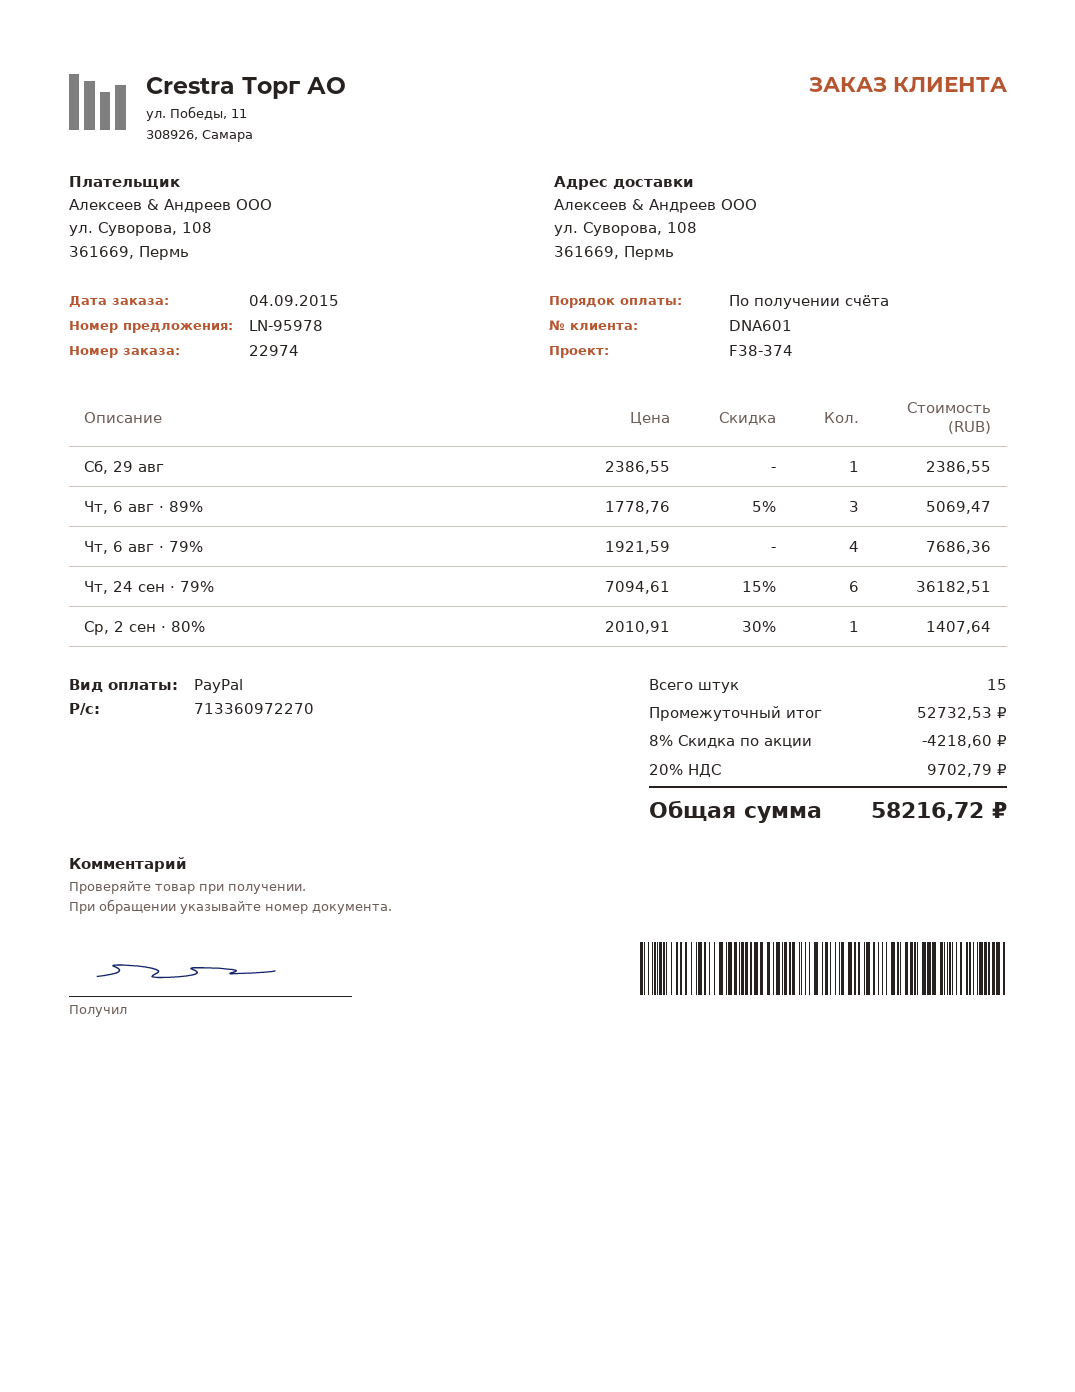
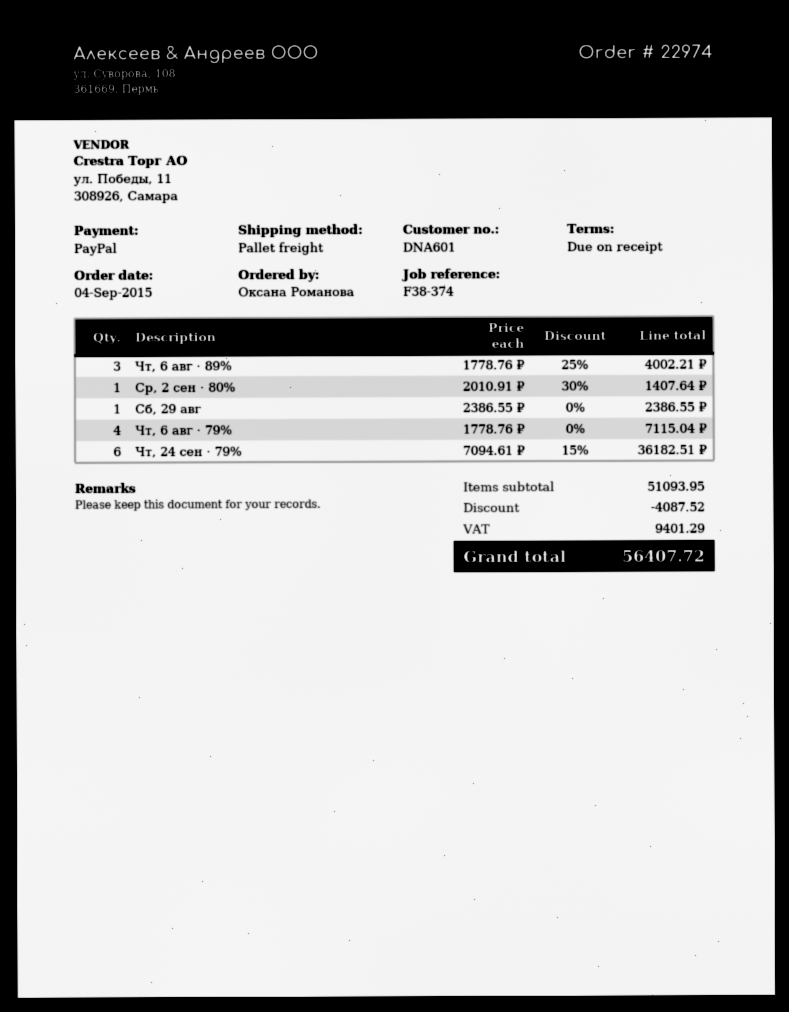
Чт, 6 авг · 89%: 3 x 1778.76 - 5% = 5069.47 -> 3 x 1778.76 - 25% = 4002.21
Чт, 6 авг · 79%: 4 x 1921.59 = 7686.36 -> 4 x 1778.76 = 7115.04
subtotal: 52732.53 -> 51093.95
discount: 4218.60 -> 4087.52
tax: 9702.79 -> 9401.29
total: 58216.72 -> 56407.72

